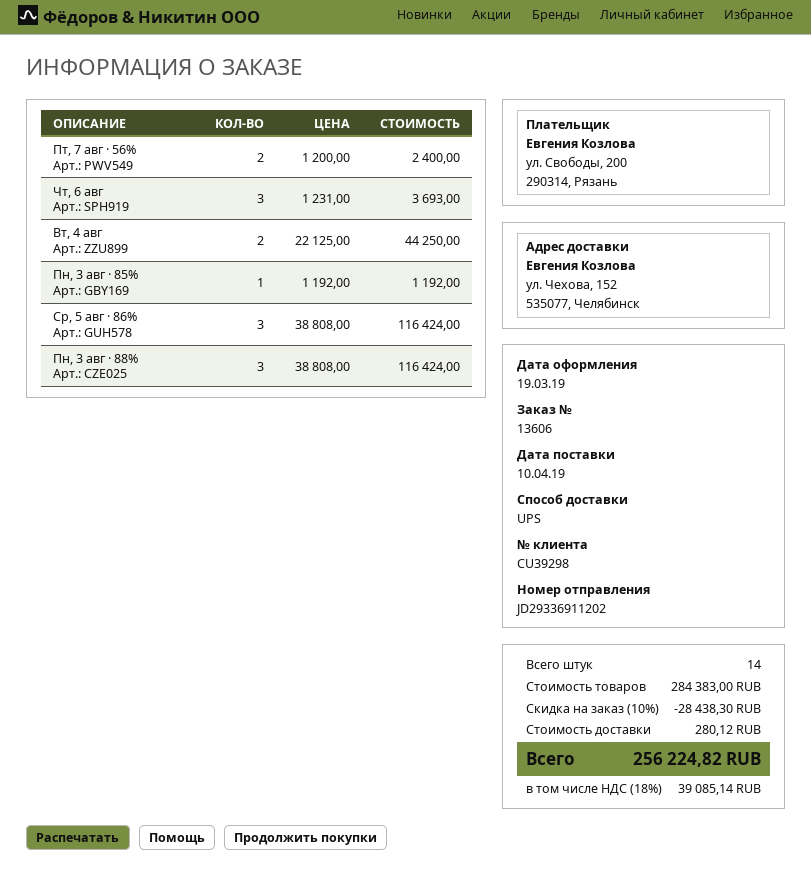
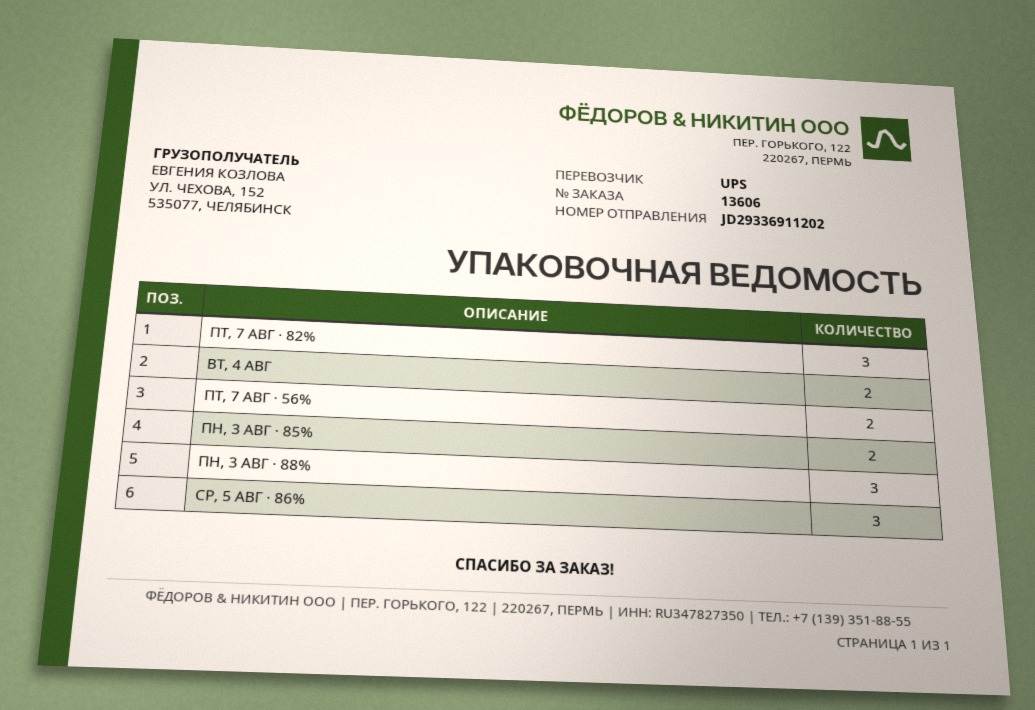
Чт, 6 авг: 3 -> none
Пн, 3 авг · 85%: 1 -> 2
ПТ, 7 АВГ · 82%: none -> 3

